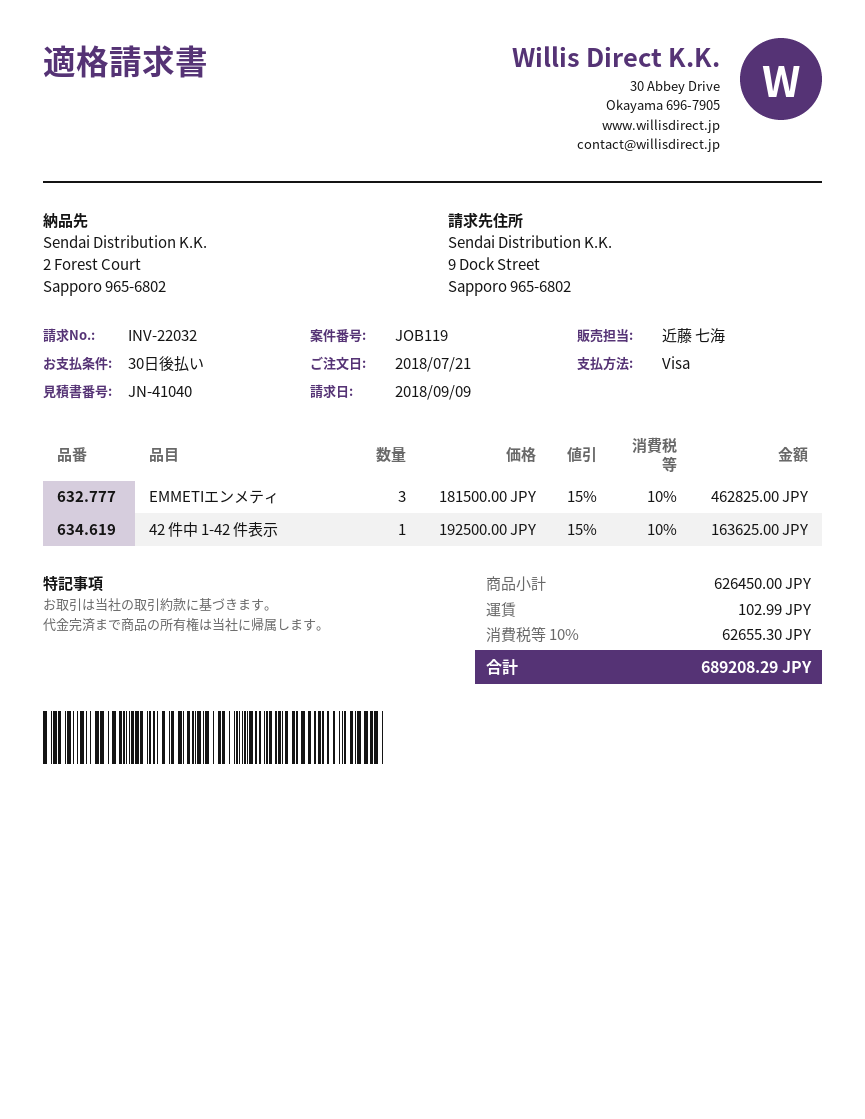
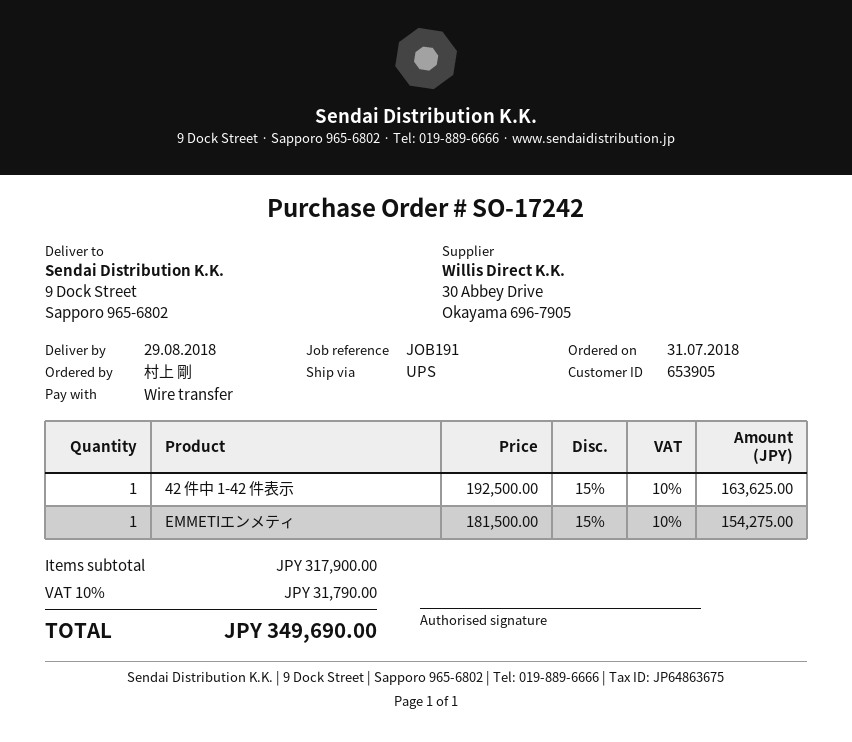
order date: 2018-07-21 -> 2018-07-31
reference: JOB119 -> JOB191
payment method: Visa -> bank transfer
ship to: 2 Forest Court, Sapporo 965-6802 -> 9 Dock Street, Sapporo 965-6802
EMMETIエンメティ: 3 x 181500.00 - 15% = 462825.00 -> 1 x 181500.00 - 15% = 154275.00
subtotal: 626450.00 -> 317900.00
shipping: 102.99 -> none
tax: 10% = 62655.30 -> 10% = 31790.00
total: 689208.29 -> 349690.00

